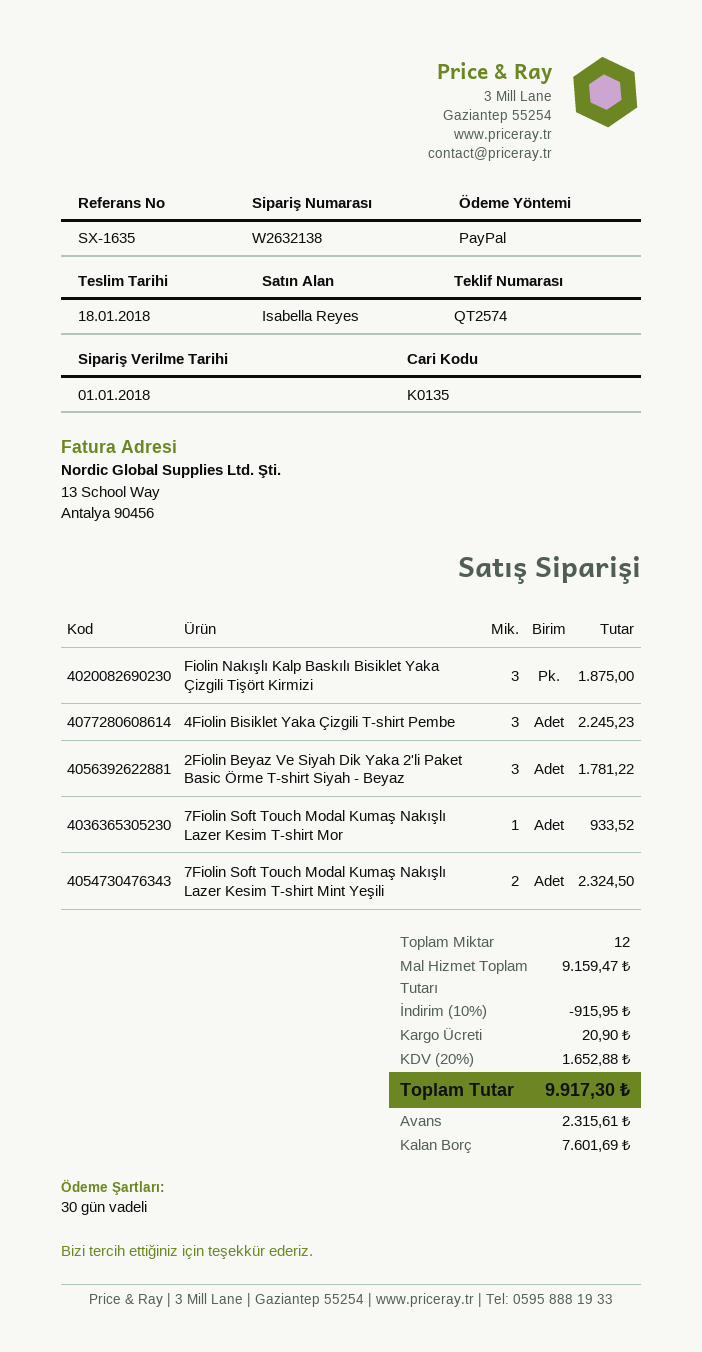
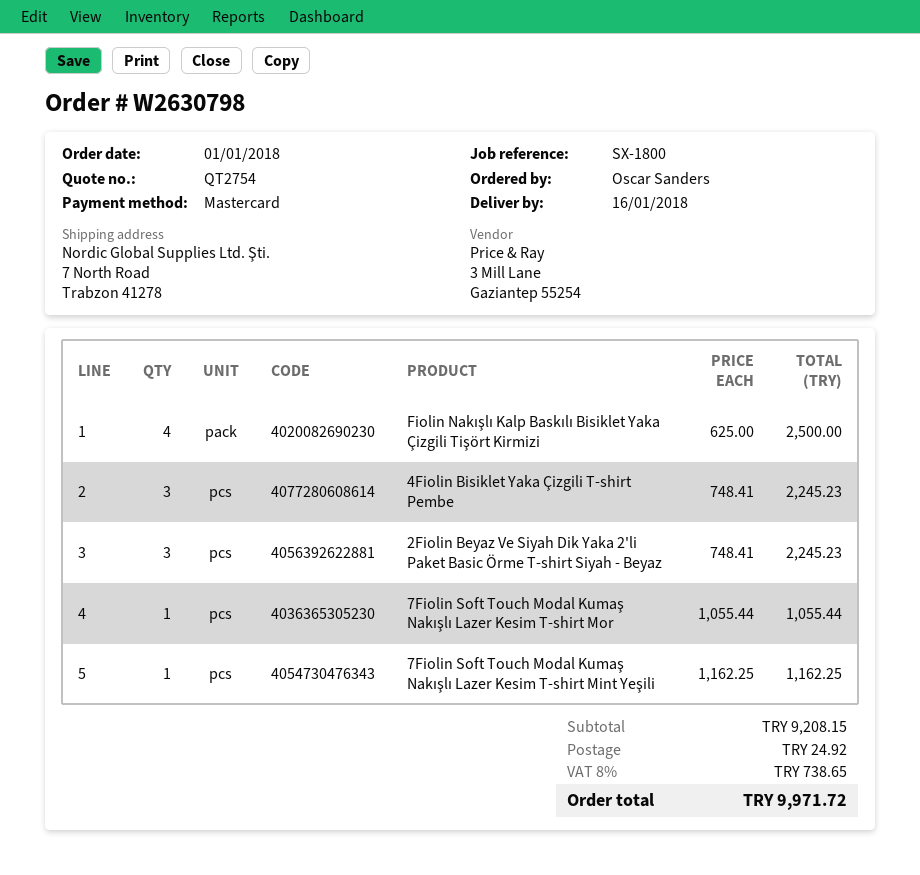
quote number: QT2574 -> QT2754
order number: W2632138 -> W2630798
delivery date: 2018-01-18 -> 2018-01-16
reference: SX-1635 -> SX-1800
ordered by: Isabella Reyes -> Oscar Sanders
payment method: PayPal -> Mastercard
Fiolin Nakışlı Kalp Baskılı Bisiklet Yaka Çizgili Tişört Kirmizi: 3 for 1875.00 -> 4 for 2500.00
2Fiolin Beyaz Ve Siyah Dik Yaka 2'li Paket Basic Örme T-shirt Siyah - Beyaz: 3 for 1781.22 -> 3 for 2245.23
7Fiolin Soft Touch Modal Kumaş Nakışlı Lazer Kesim T-shirt Mor: 1 for 933.52 -> 1 for 1055.44
7Fiolin Soft Touch Modal Kumaş Nakışlı Lazer Kesim T-shirt Mint Yeşili: 2 for 2324.50 -> 1 for 1162.25
subtotal: 9159.47 -> 9208.15
discount: 10% = 915.95 -> none
shipping: 20.90 -> 24.92
tax: 20% = 1652.88 -> 8% = 738.65
total: 9917.30 -> 9971.72

